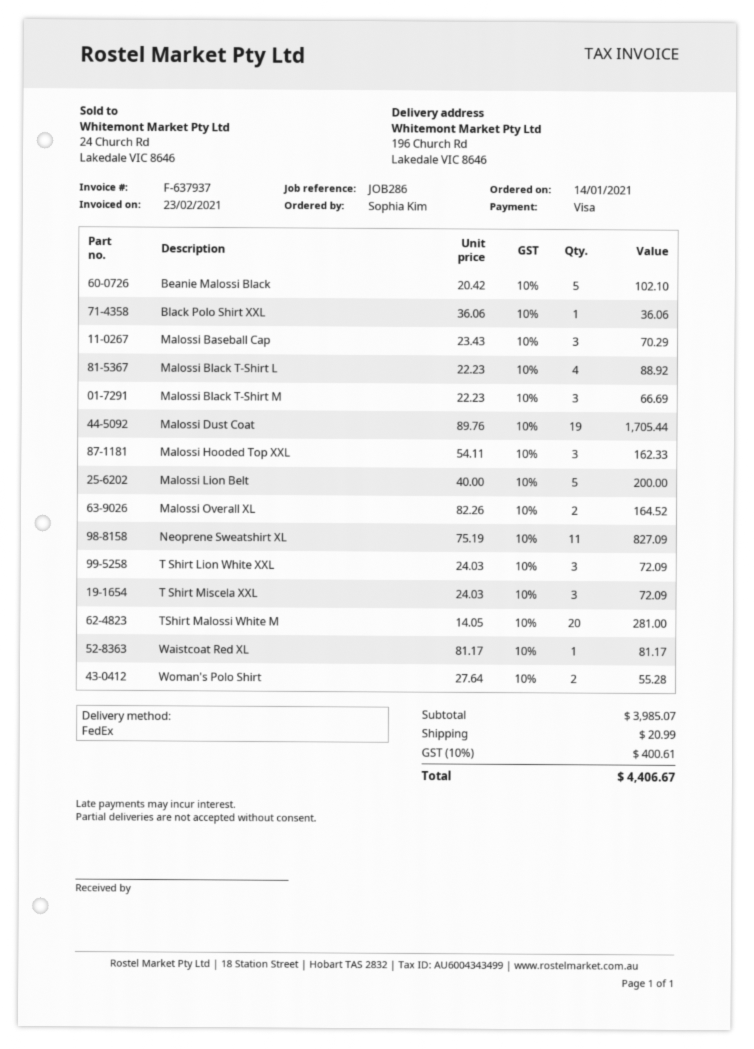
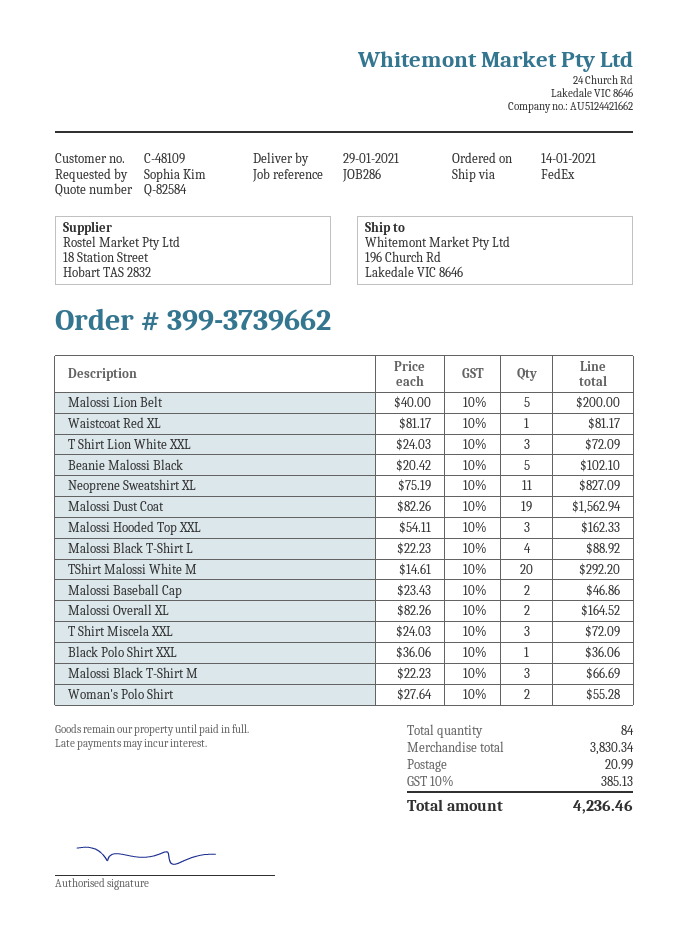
Malossi Baseball Cap: 3 x 23.43 = 70.29 -> 2 x 23.43 = 46.86
Malossi Dust Coat: 19 x 89.76 = 1705.44 -> 19 x 82.26 = 1562.94
TShirt Malossi White M: 20 x 14.05 = 281.00 -> 20 x 14.61 = 292.20
subtotal: 3985.07 -> 3830.34
tax: 10% = 400.61 -> 10% = 385.13
total: 4406.67 -> 4236.46

